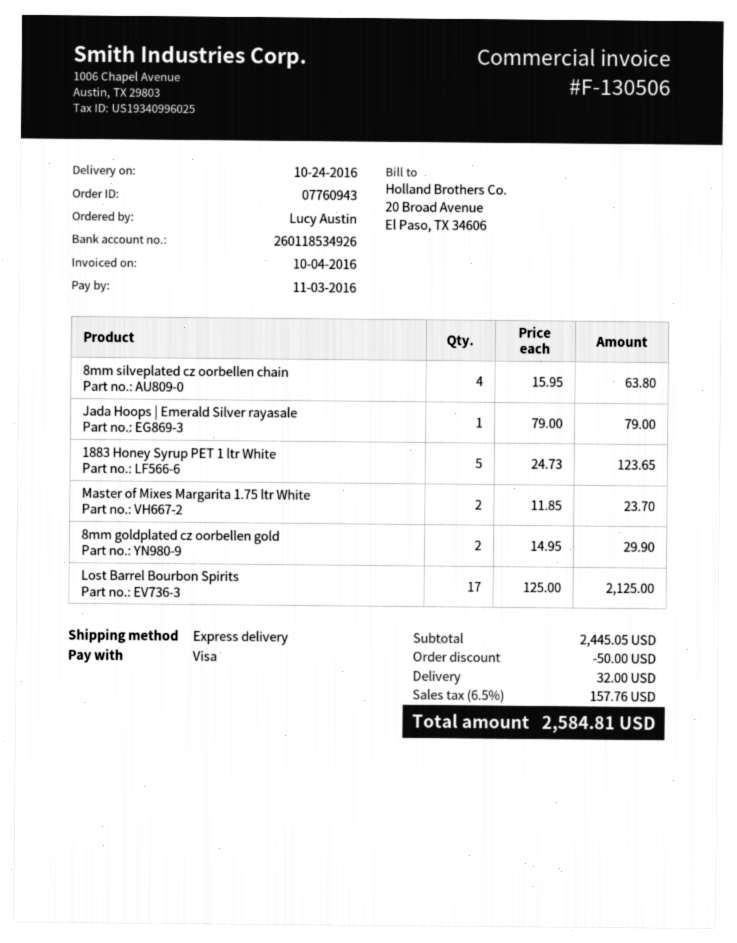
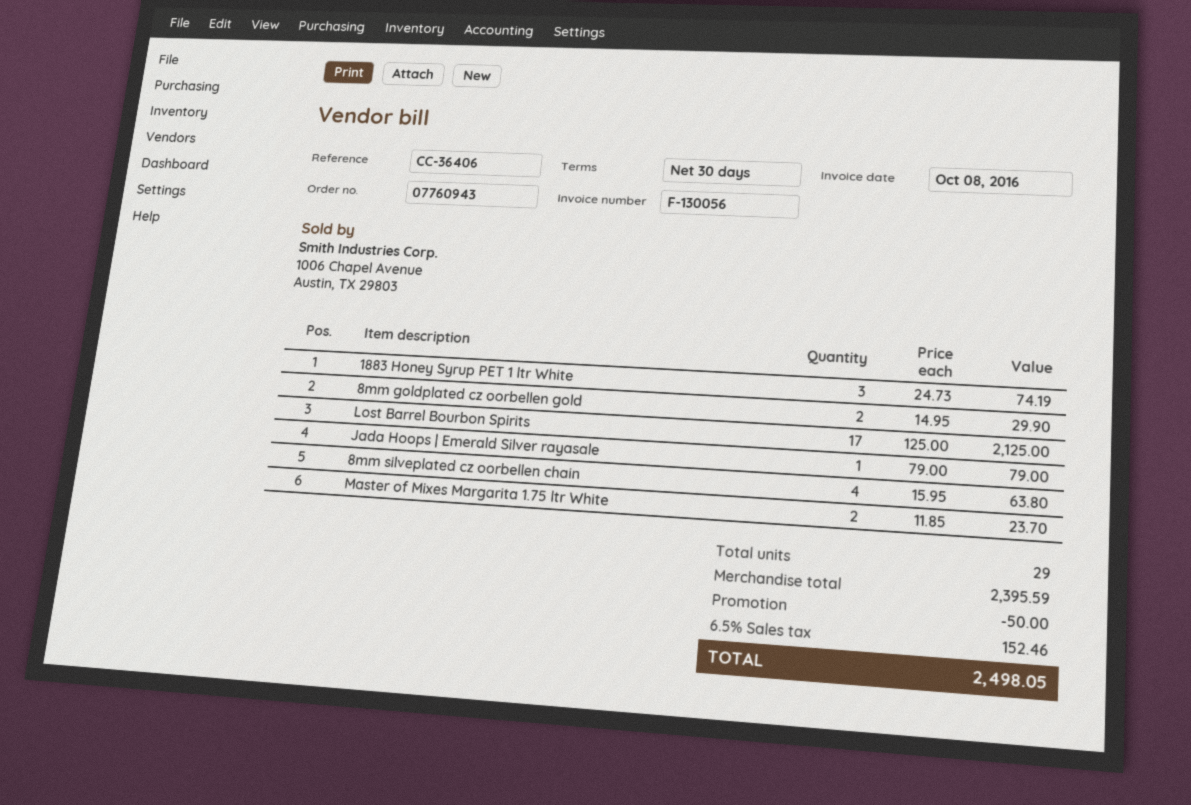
invoice number: F-130506 -> F-130056
invoice date: 2016-10-04 -> 2016-10-08
1883 Honey Syrup PET 1 ltr White: 5 x 24.73 = 123.65 -> 3 x 24.73 = 74.19
subtotal: 2445.05 -> 2395.59
shipping: 32.00 -> none
tax: 6.5% = 157.76 -> 6.5% = 152.46
total: 2584.81 -> 2498.05

